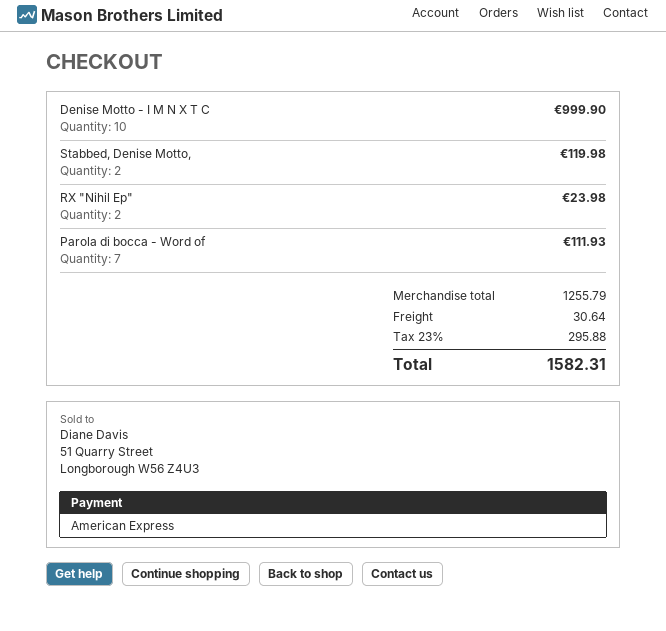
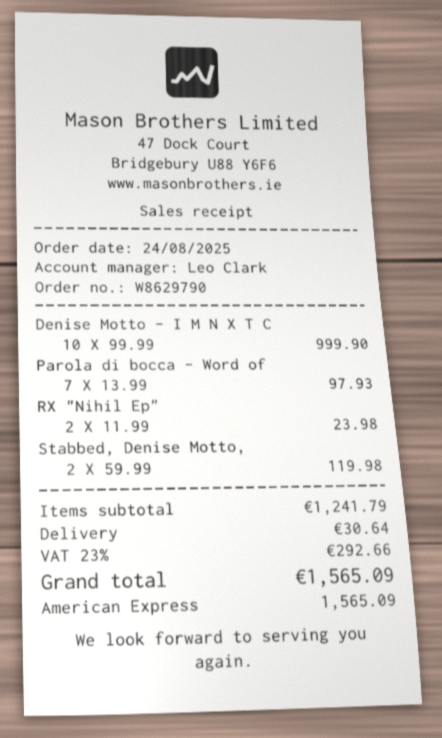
Parola di bocca - Word of: 7 for 111.93 -> 7 for 97.93
subtotal: 1255.79 -> 1241.79
tax: 23% = 295.88 -> 23% = 292.66
total: 1582.31 -> 1565.09

